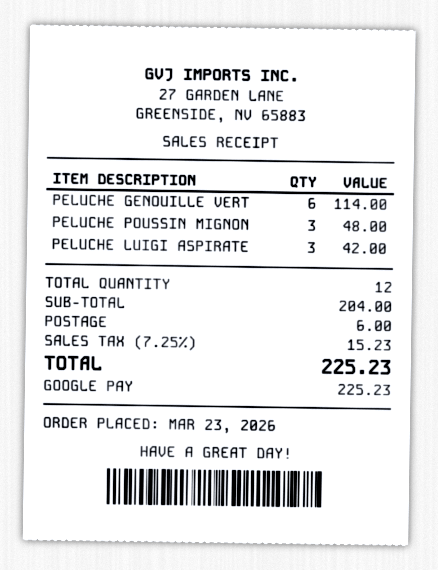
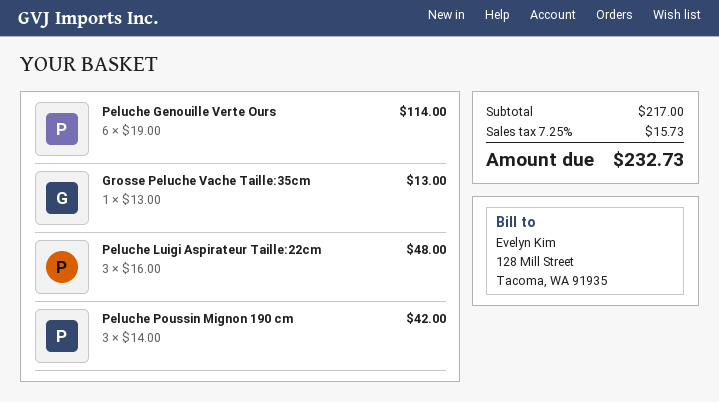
PELUCHE POUSSIN MIGNON: 3 for 48.00 -> 3 for 42.00
PELUCHE LUIGI ASPIRATE: 3 for 42.00 -> 3 for 48.00
Grosse Peluche Vache Taille:35cm: none -> 1 for 13.00
subtotal: 204.00 -> 217.00
shipping: 6.00 -> none
tax: 7.25% = 15.23 -> 7.25% = 15.73
total: 225.23 -> 232.73

